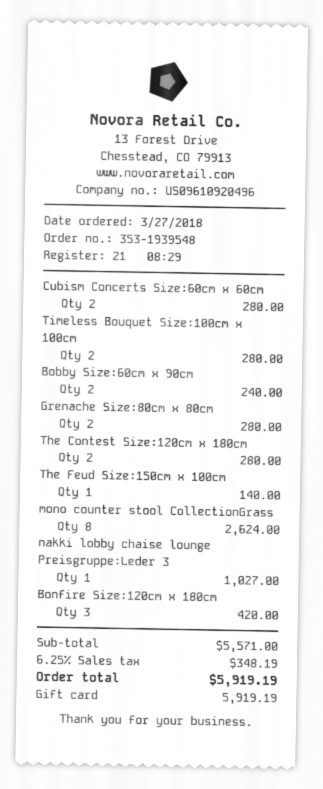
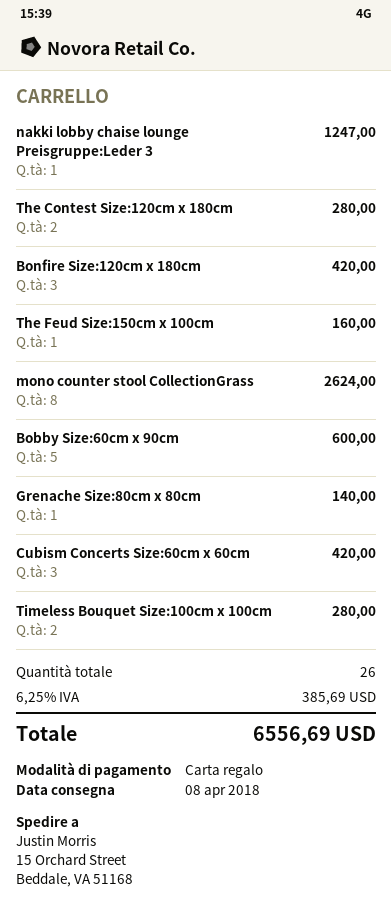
Cubism Concerts Size:60cm x 60cm: 2 for 280.00 -> 3 for 420.00
Bobby Size:60cm x 90cm: 2 for 240.00 -> 5 for 600.00
Grenache Size:80cm x 80cm: 2 for 280.00 -> 1 for 140.00
The Feud Size:150cm x 100cm: 1 for 140.00 -> 1 for 160.00
nakki lobby chaise lounge Preisgruppe:Leder 3: 1 for 1027.00 -> 1 for 1247.00
tax: 6.25% = 348.19 -> 6.25% = 385.69
total: 5919.19 -> 6556.69

